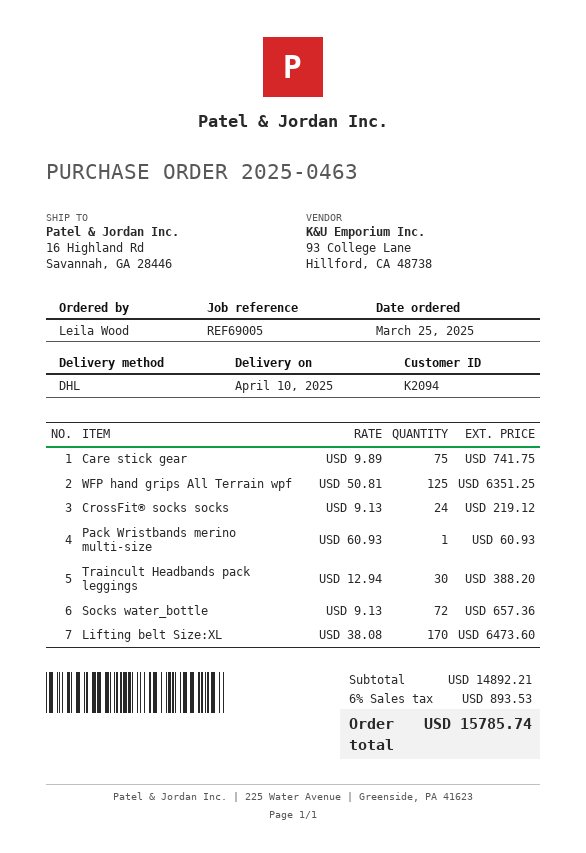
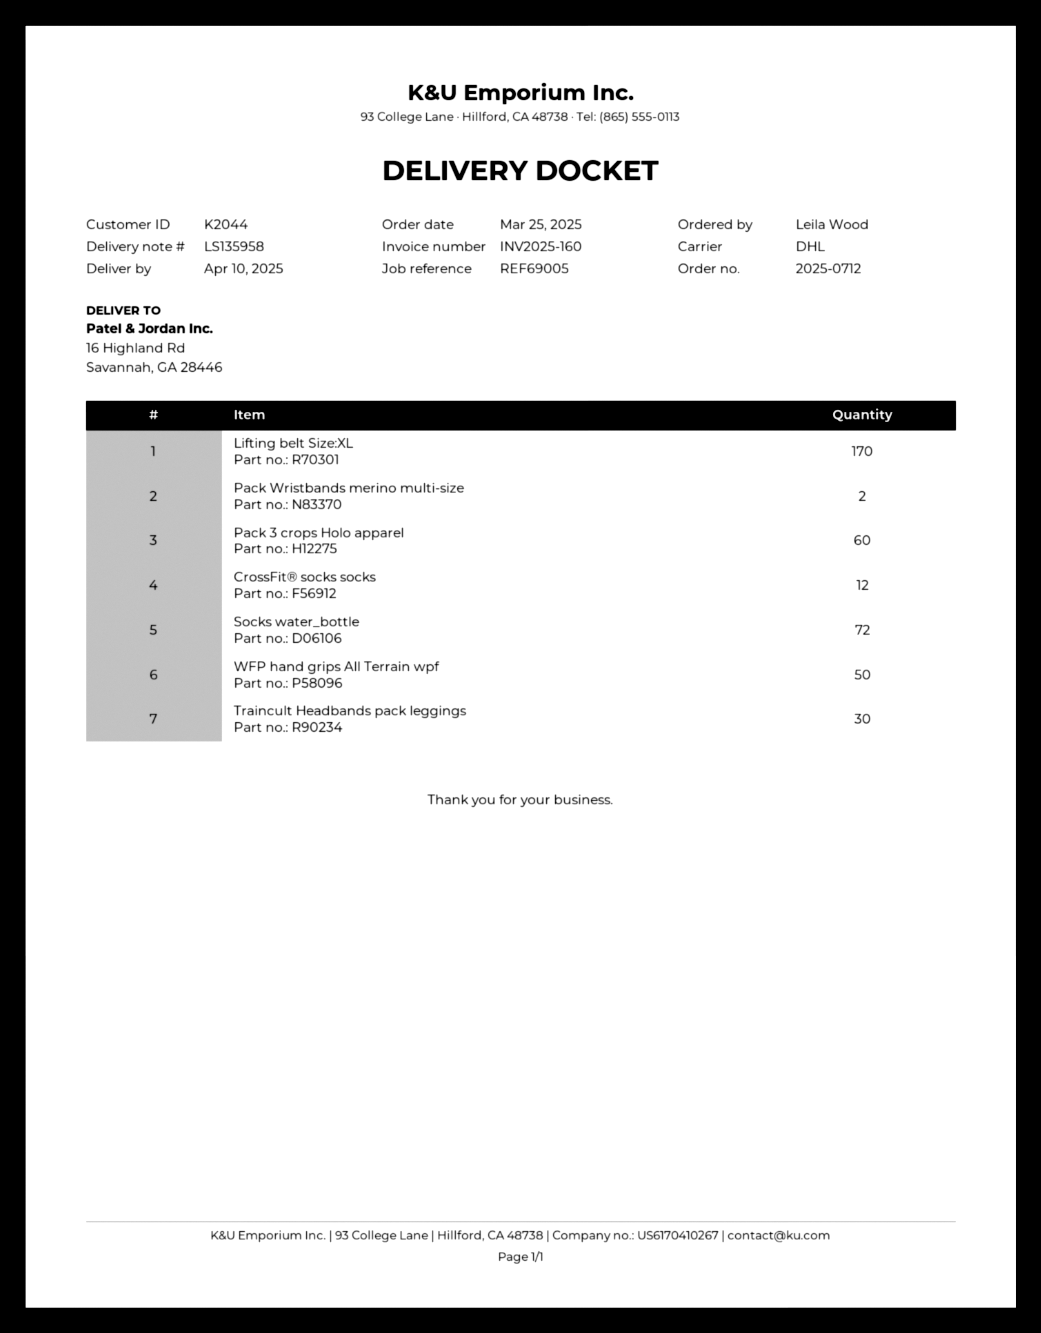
order number: 2025-0463 -> 2025-0712
customer number: K2094 -> K2044
Care stick gear: 75 -> none
WFP hand grips All Terrain wpf: 125 -> 50
CrossFit® socks socks: 24 -> 12
Pack Wristbands merino multi-size: 1 -> 2
Pack 3 crops Holo apparel: none -> 60

